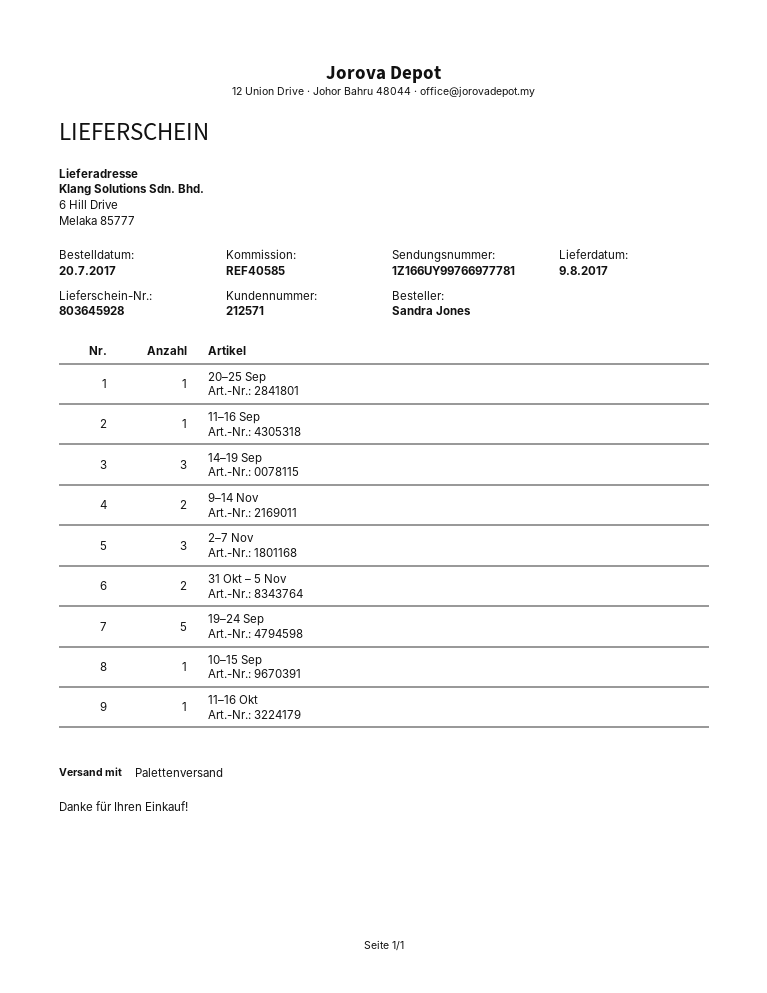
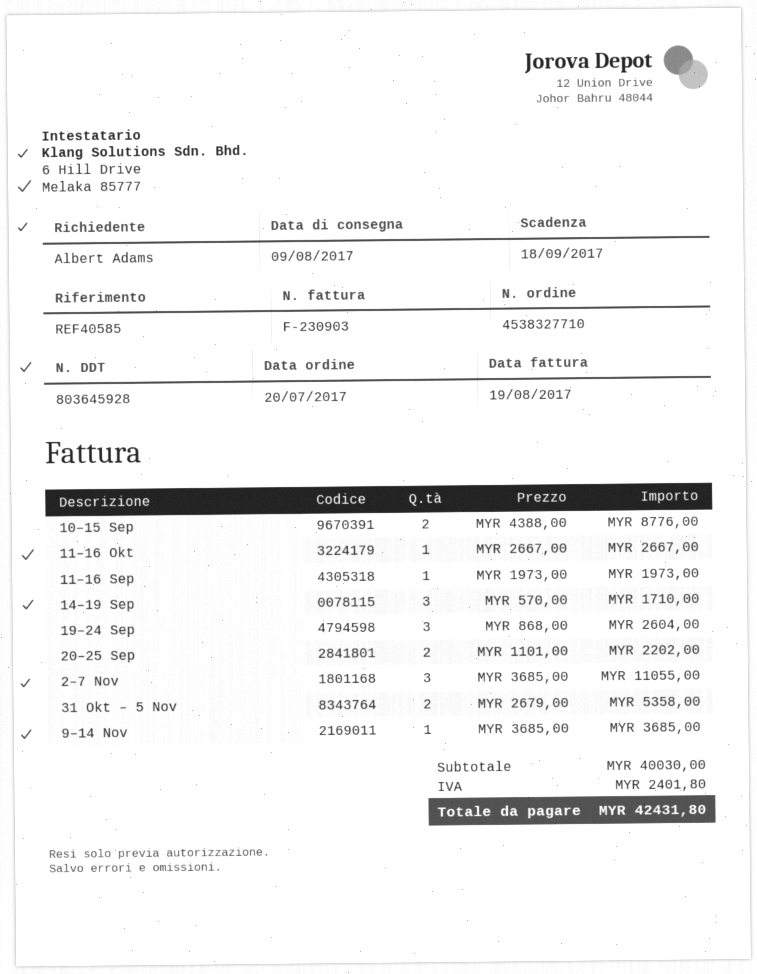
ordered by: Sandra Jones -> Albert Adams
20–25 Sep: 1 -> 2
9–14 Nov: 2 -> 1
19–24 Sep: 5 -> 3
10–15 Sep: 1 -> 2

